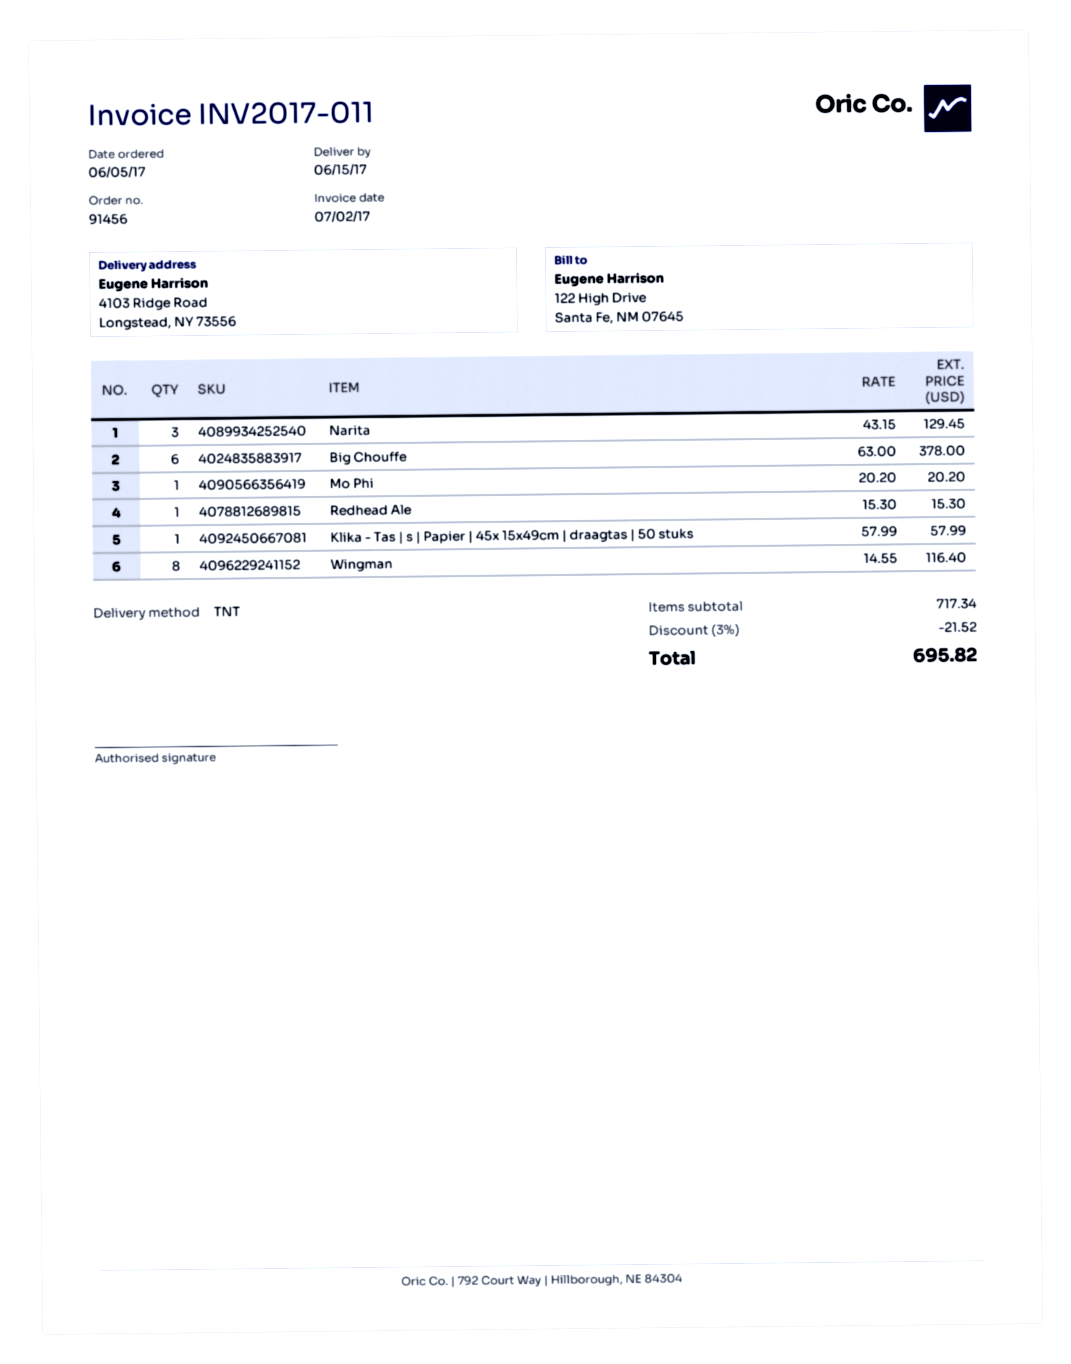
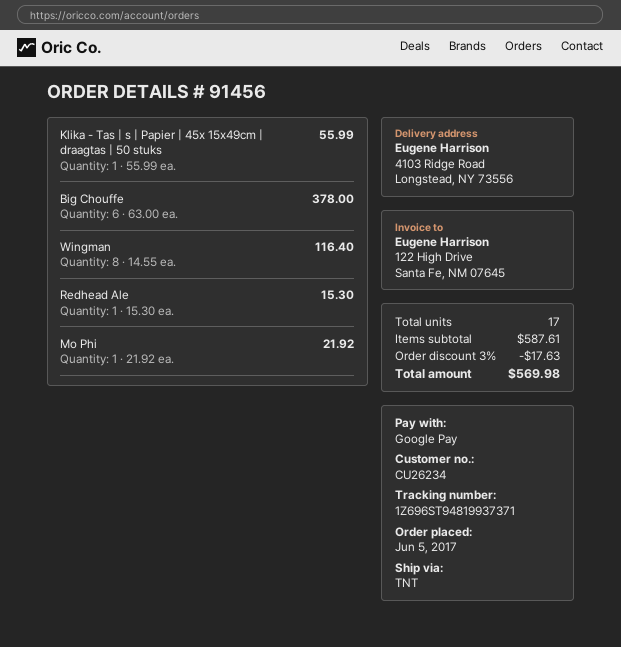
Narita: 3 x 43.15 = 129.45 -> none
Mo Phi: 1 x 20.20 = 20.20 -> 1 x 21.92 = 21.92
Klika - Tas | s | Papier | 45x 15x49cm | draagtas | 50 stuks: 1 x 57.99 = 57.99 -> 1 x 55.99 = 55.99
subtotal: 717.34 -> 587.61
discount: 3% = 21.52 -> 3% = 17.63
total: 695.82 -> 569.98

